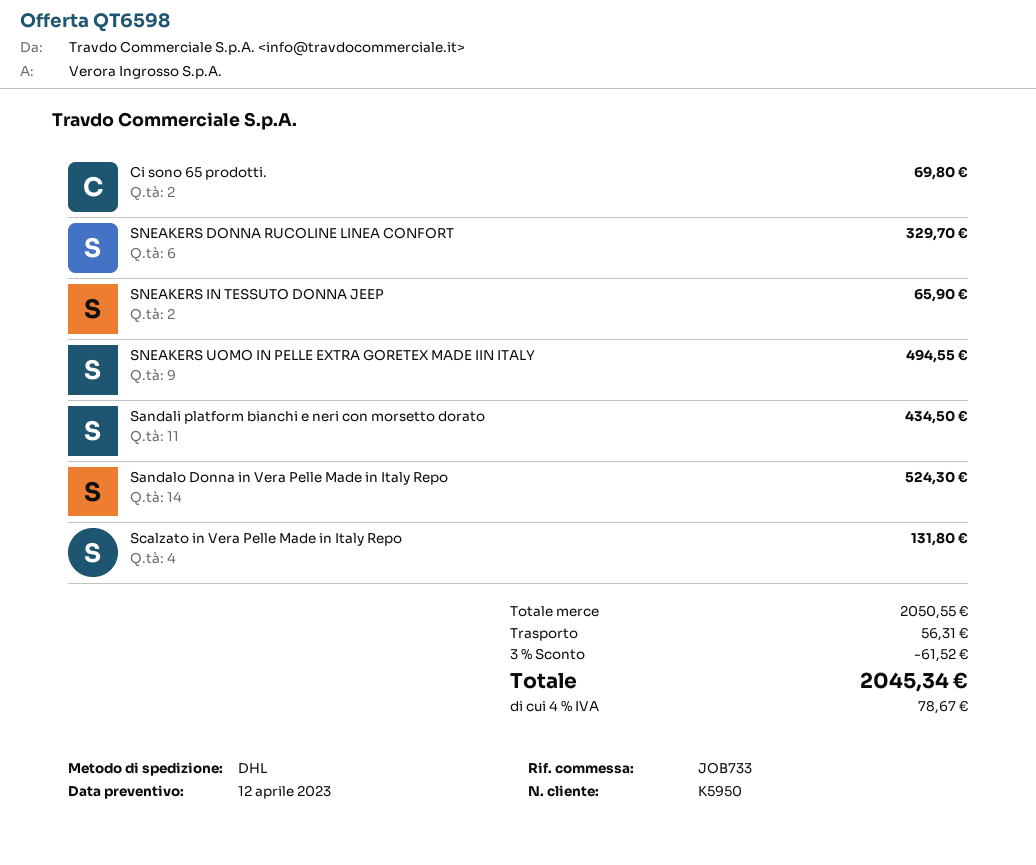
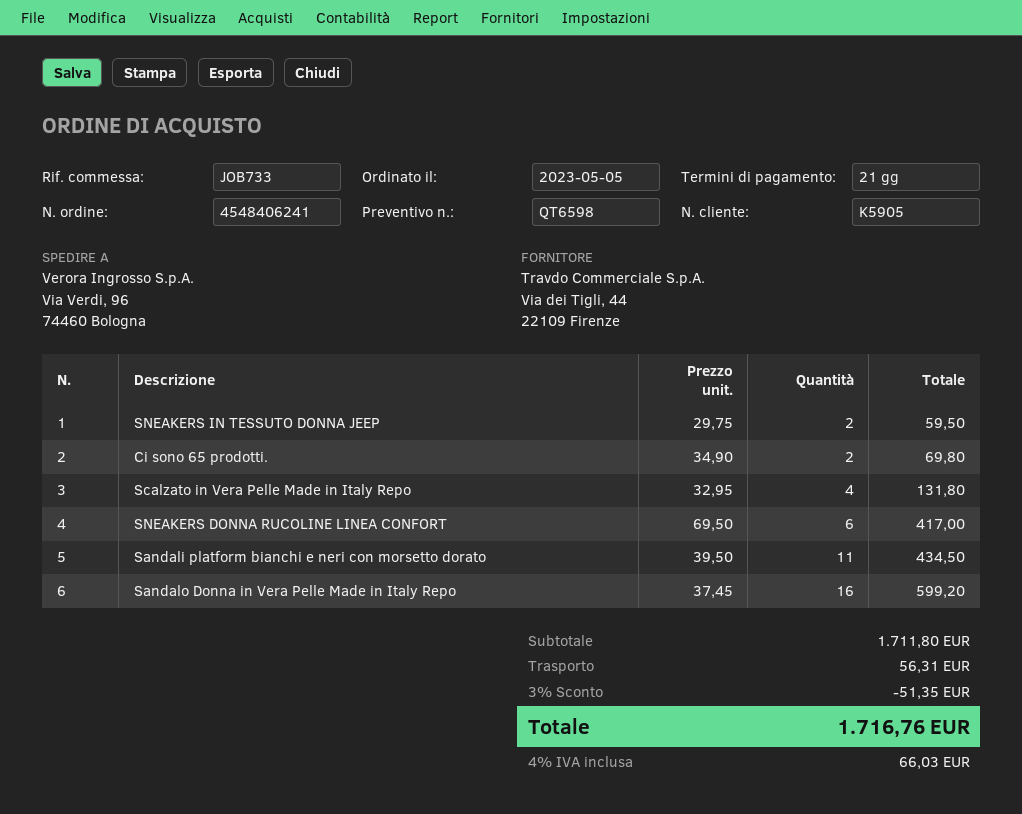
customer number: K5950 -> K5905
SNEAKERS DONNA RUCOLINE LINEA CONFORT: 6 for 329.70 -> 6 for 417.00
SNEAKERS IN TESSUTO DONNA JEEP: 2 for 65.90 -> 2 for 59.50
SNEAKERS UOMO IN PELLE EXTRA GORETEX MADE IIN ITALY: 9 for 494.55 -> none
Sandalo Donna in Vera Pelle Made in Italy Repo: 14 for 524.30 -> 16 for 599.20
subtotal: 2050.55 -> 1711.80
discount: 3% = 61.52 -> 3% = 51.35
tax: 4% = 78.67 -> 4% = 66.03
total: 2045.34 -> 1716.76

